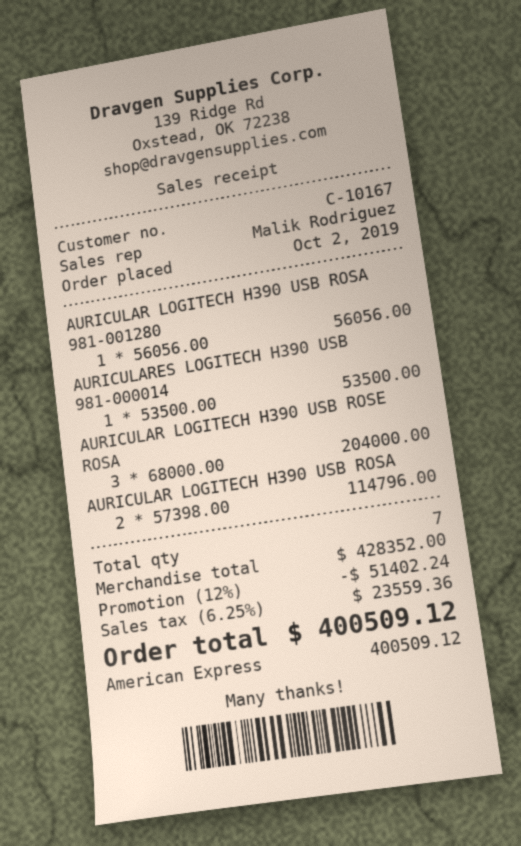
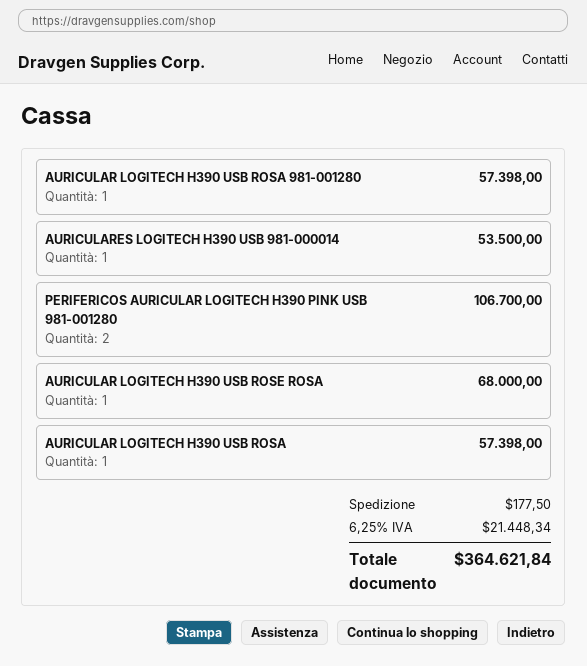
AURICULAR LOGITECH H390 USB ROSA 981-001280: 1 for 56056.00 -> 1 for 57398.00
AURICULAR LOGITECH H390 USB ROSE ROSA: 3 for 204000.00 -> 1 for 68000.00
AURICULAR LOGITECH H390 USB ROSA: 2 for 114796.00 -> 1 for 57398.00
PERIFERICOS AURICULAR LOGITECH H390 PINK USB 981-001280: none -> 2 for 106700.00
discount: 12% = 51402.24 -> none
shipping: none -> 177.50
tax: 6.25% = 23559.36 -> 6.25% = 21448.34
total: 400509.12 -> 364621.84

